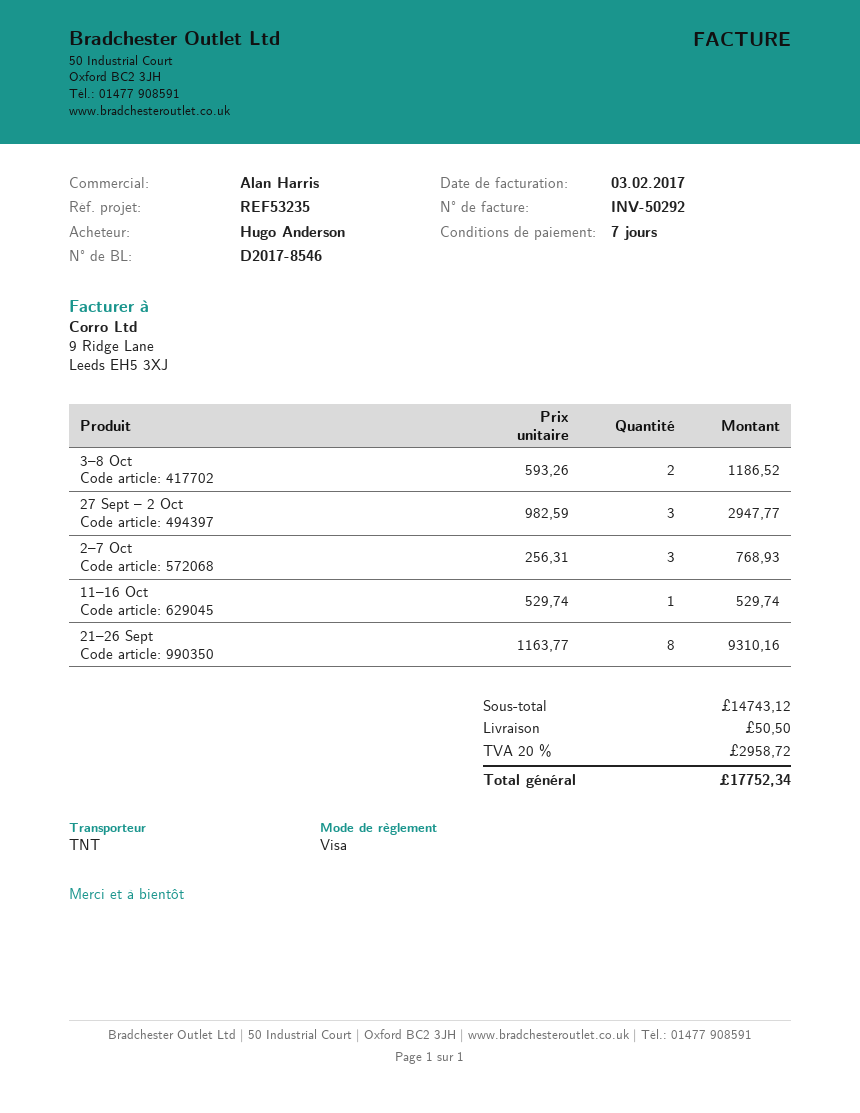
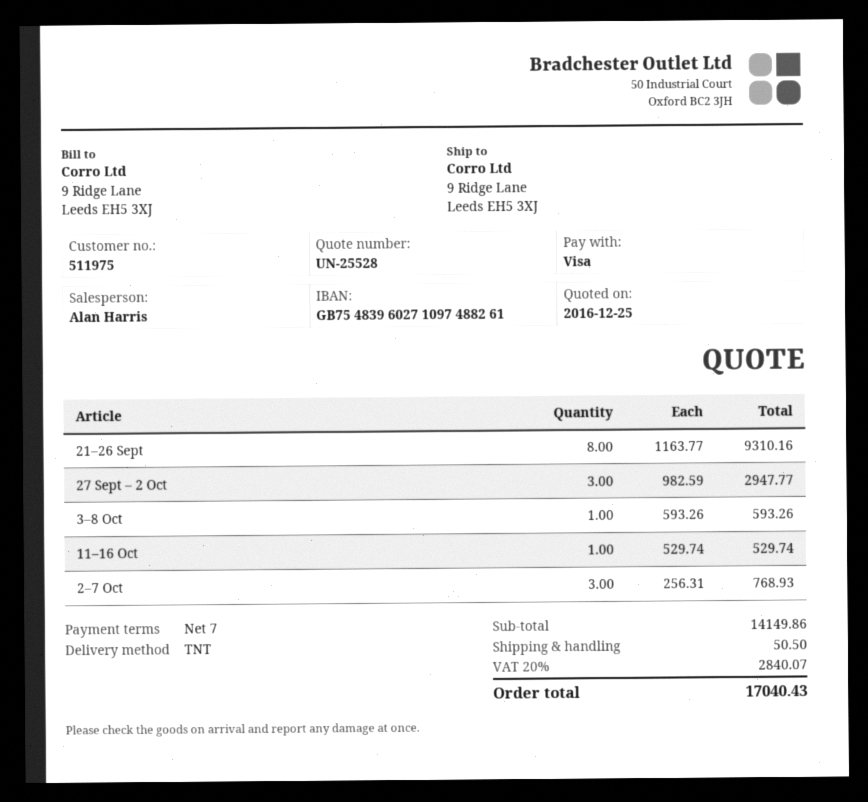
3–8 Oct: 2 x 593.26 = 1186.52 -> 1 x 593.26 = 593.26
subtotal: 14743.12 -> 14149.86
tax: 20% = 2958.72 -> 20% = 2840.07
total: 17752.34 -> 17040.43

